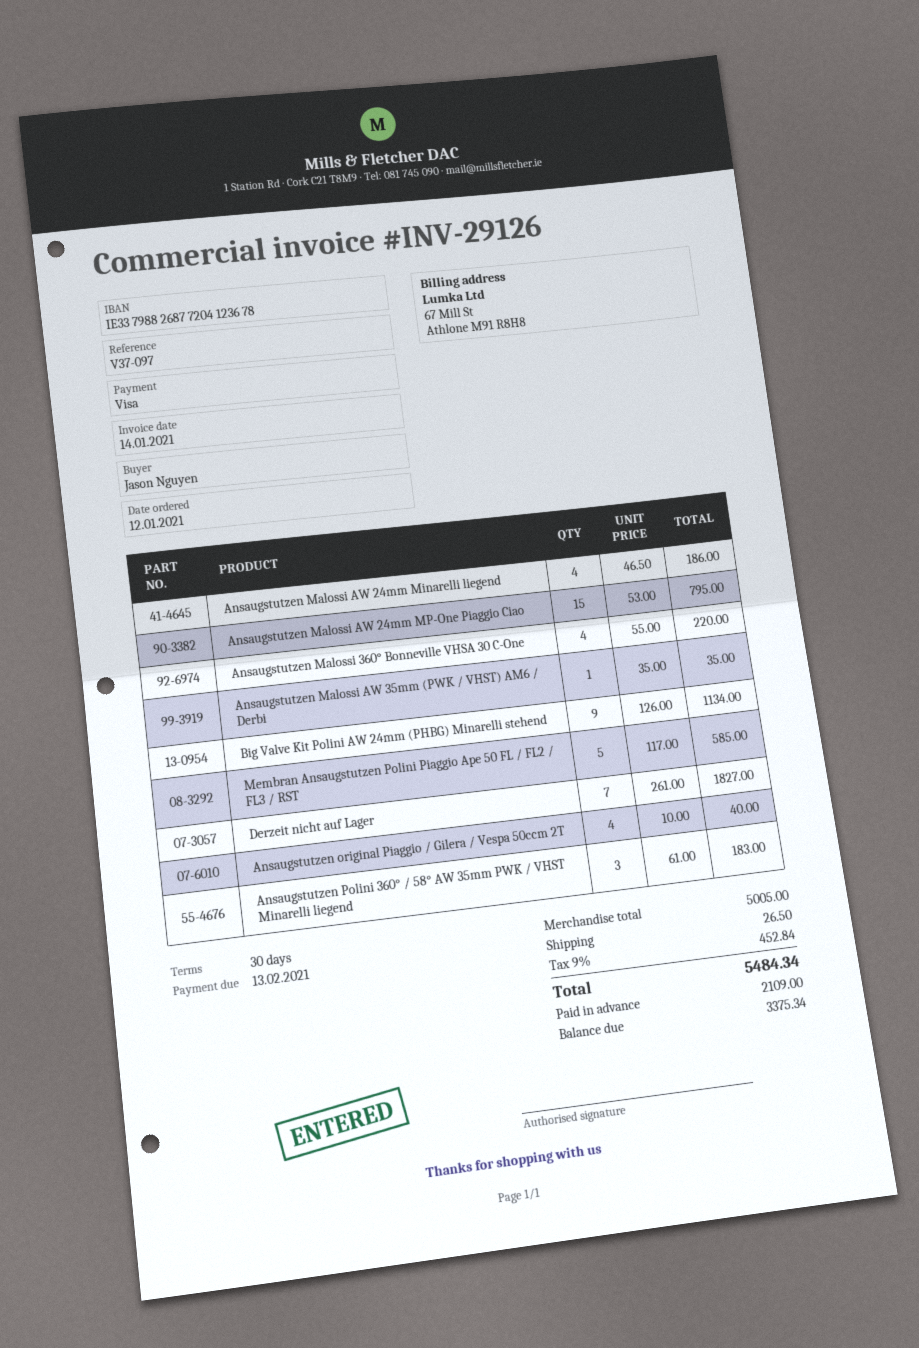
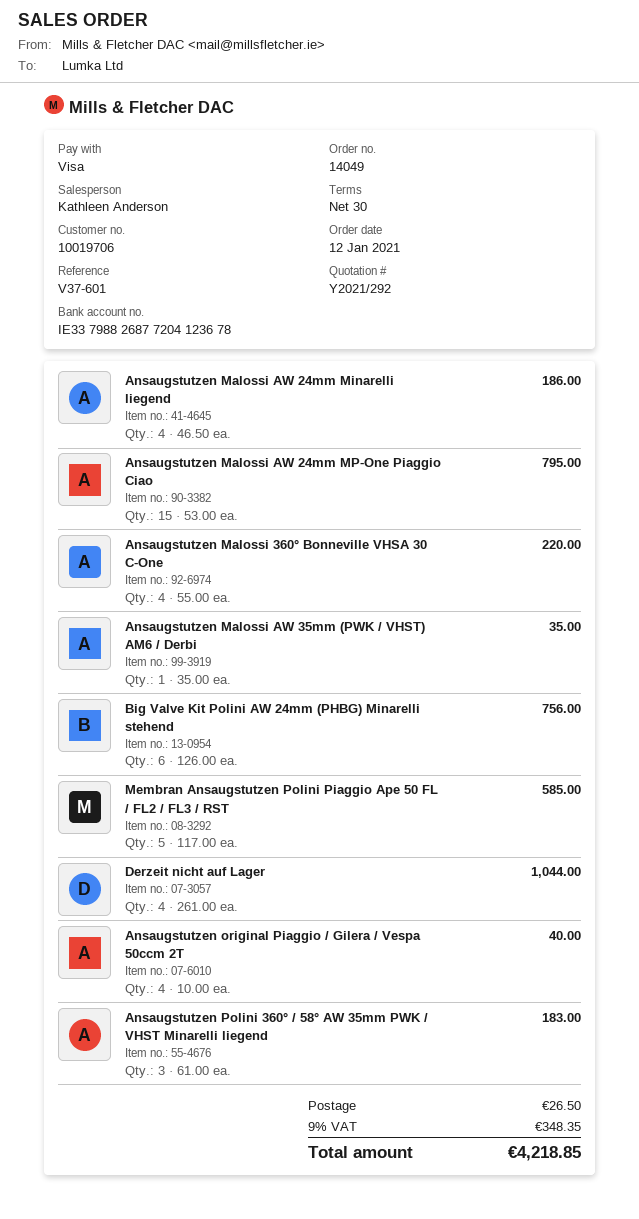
reference: V37-097 -> V37-601
Big Valve Kit Polini AW 24mm (PHBG) Minarelli stehend: 9 x 126.00 = 1134.00 -> 6 x 126.00 = 756.00
Derzeit nicht auf Lager: 7 x 261.00 = 1827.00 -> 4 x 261.00 = 1044.00
tax: 9% = 452.84 -> 9% = 348.35
total: 5484.34 -> 4218.85

